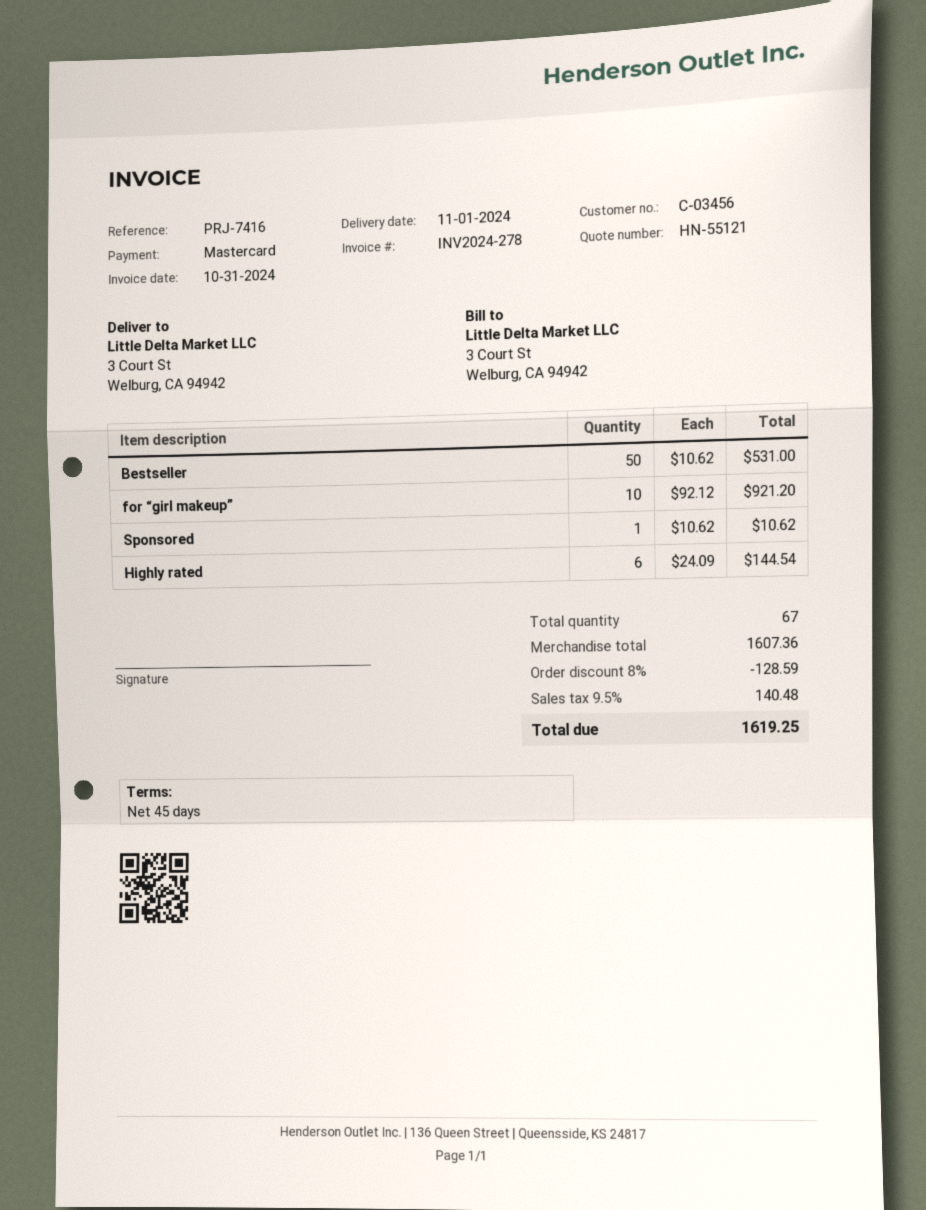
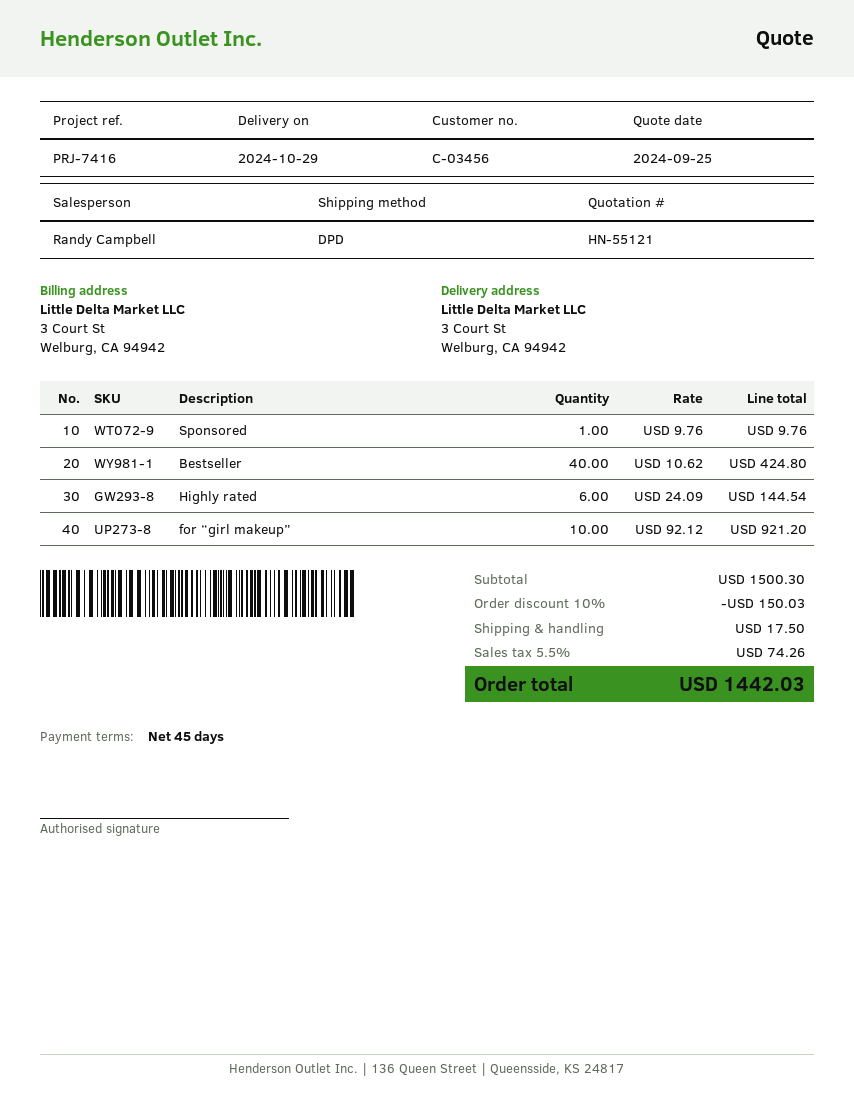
delivery date: 2024-11-01 -> 2024-10-29
Bestseller: 50 x 10.62 = 531.00 -> 40 x 10.62 = 424.80
Sponsored: 1 x 10.62 = 10.62 -> 1 x 9.76 = 9.76
subtotal: 1607.36 -> 1500.30
discount: 8% = 128.59 -> 10% = 150.03
shipping: none -> 17.50
tax: 9.5% = 140.48 -> 5.5% = 74.26
total: 1619.25 -> 1442.03

